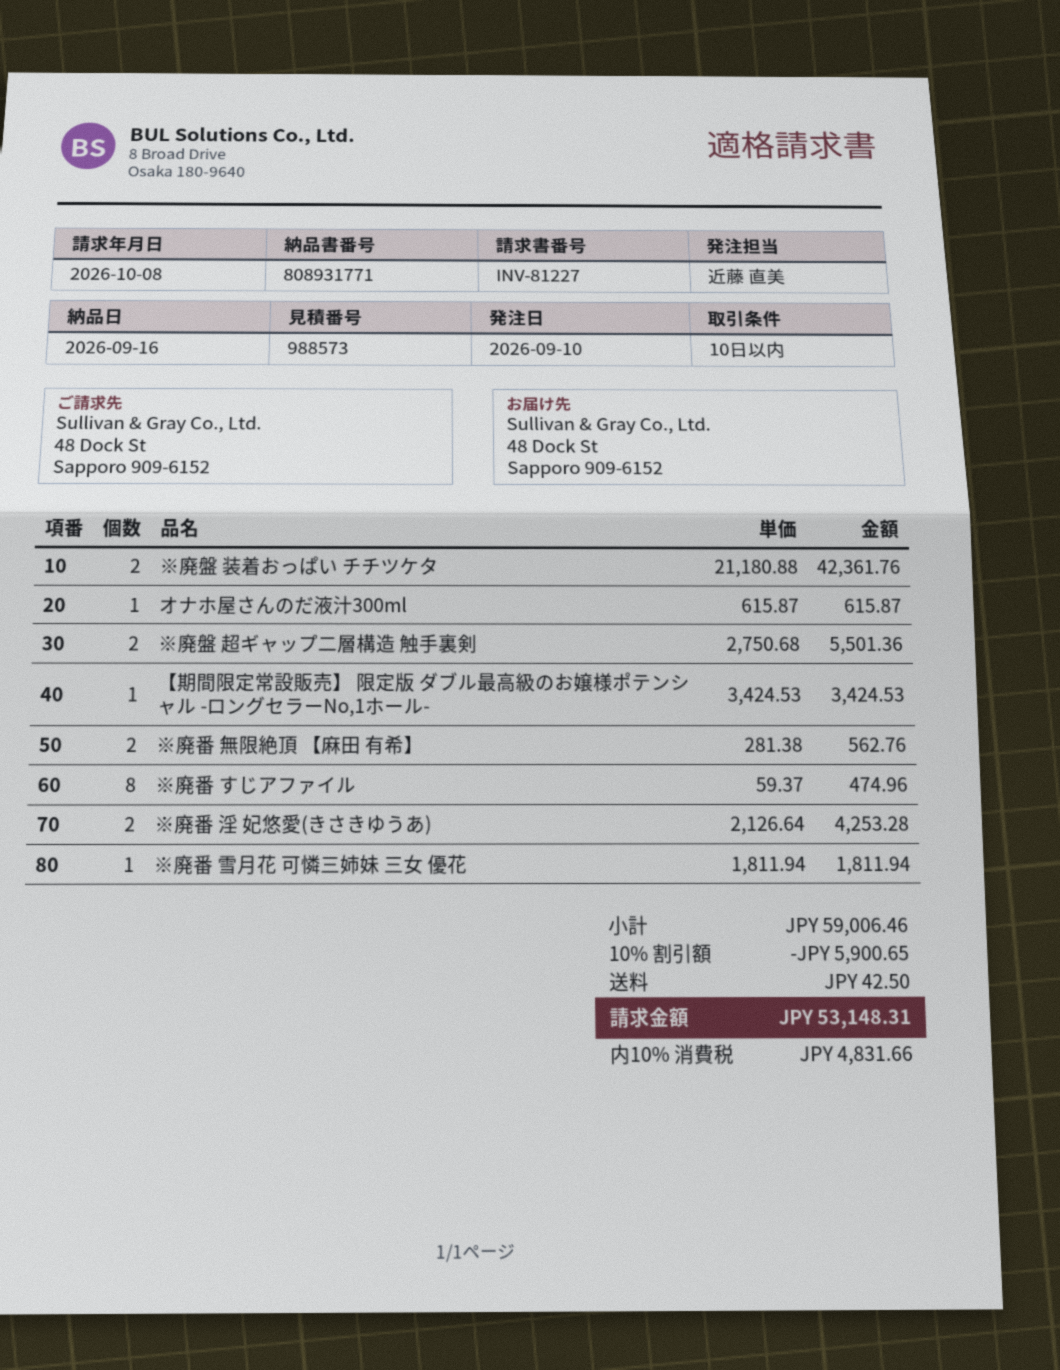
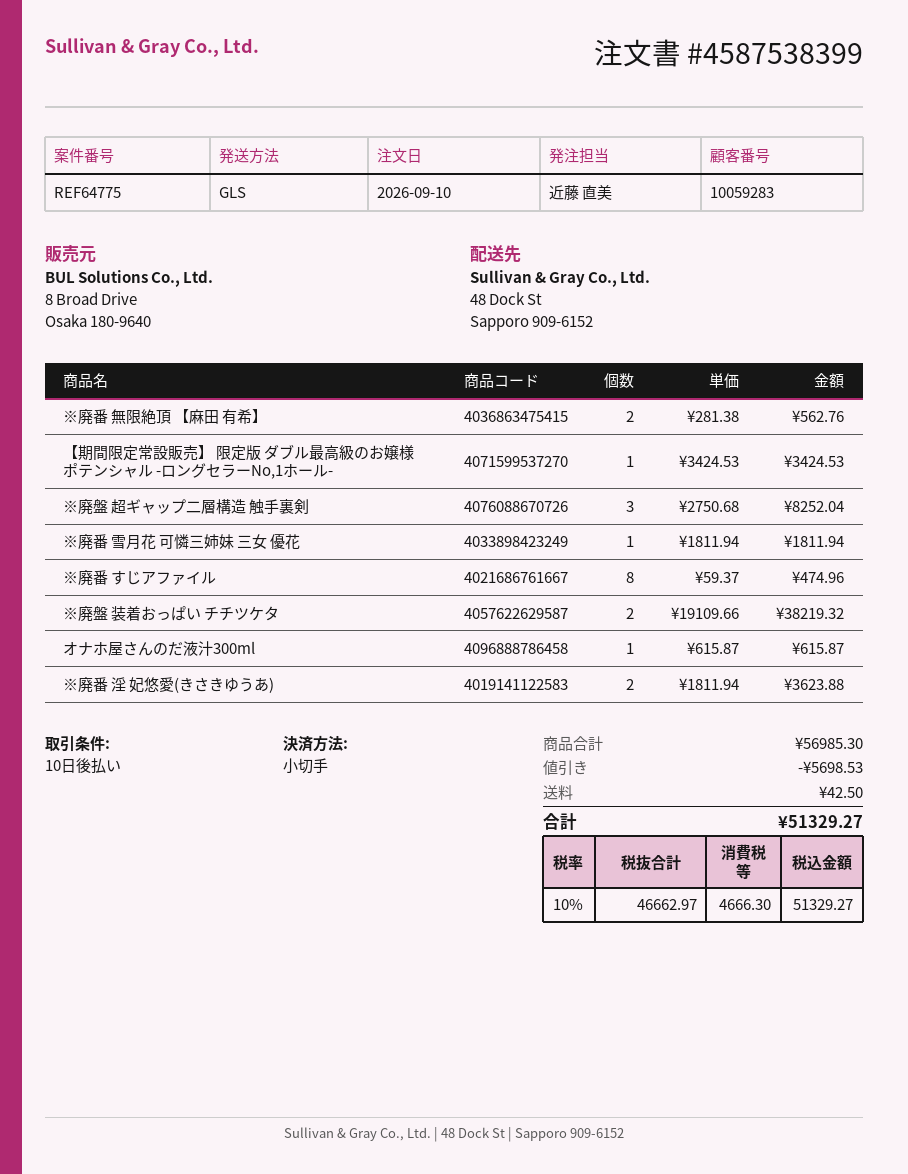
※廃盤 装着おっぱい チチツケタ: 2 x 21180.88 = 42361.76 -> 2 x 19109.66 = 38219.32
※廃盤 超ギャップ二層構造 触手裏剣: 2 x 2750.68 = 5501.36 -> 3 x 2750.68 = 8252.04
※廃番 淫 妃悠愛(きさきゆうあ): 2 x 2126.64 = 4253.28 -> 2 x 1811.94 = 3623.88
subtotal: 59006.46 -> 56985.30
discount: 5900.65 -> 5698.53
tax: 10% = 4831.66 -> 10% = 4666.30
total: 53148.31 -> 51329.27

